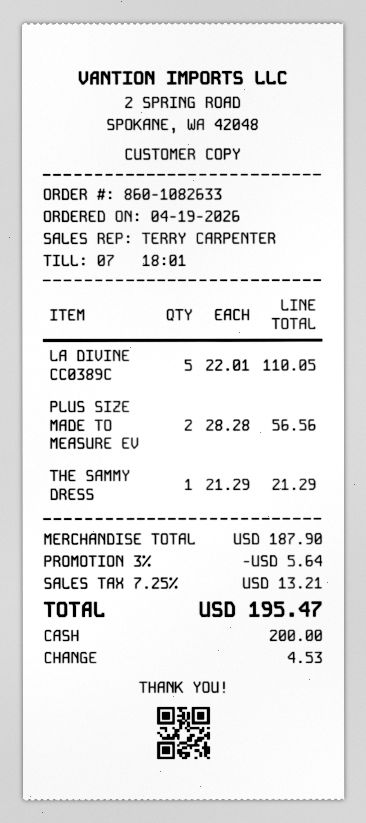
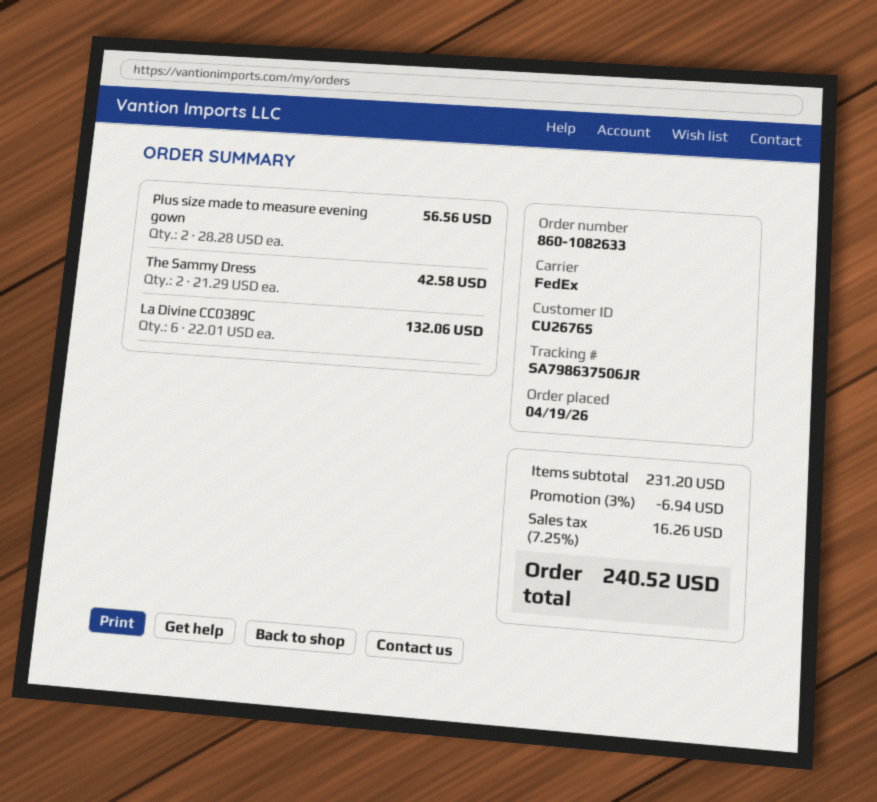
LA DIVINE CC0389C: 5 x 22.01 = 110.05 -> 6 x 22.01 = 132.06
THE SAMMY DRESS: 1 x 21.29 = 21.29 -> 2 x 21.29 = 42.58
subtotal: 187.90 -> 231.20
discount: 3% = 5.64 -> 3% = 6.94
tax: 7.25% = 13.21 -> 7.25% = 16.26
total: 195.47 -> 240.52

